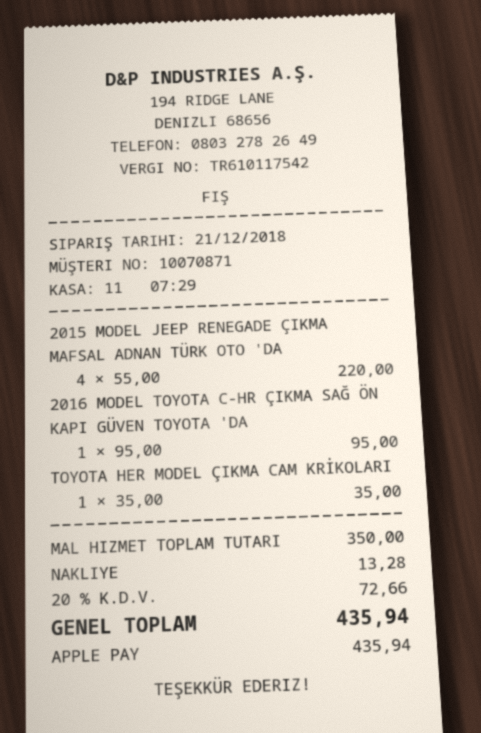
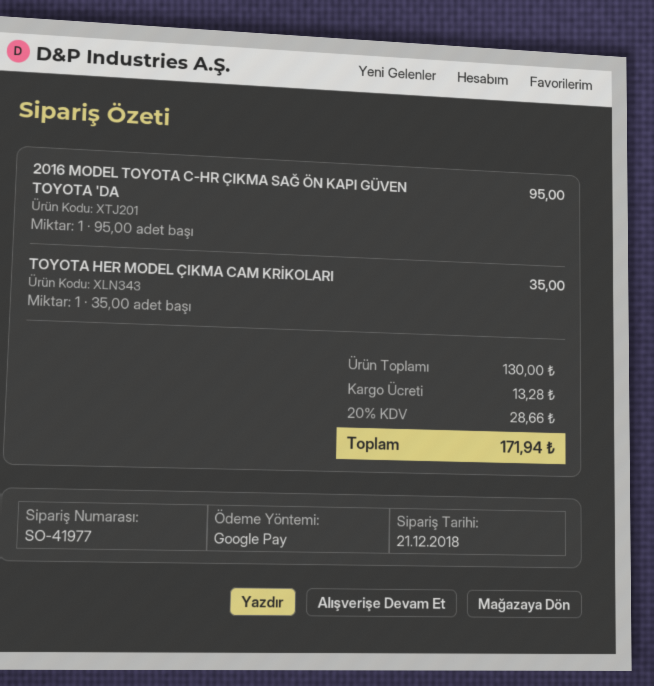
payment method: Apple Pay -> Google Pay
2015 MODEL JEEP RENEGADE ÇIKMA MAFSAL ADNAN TÜRK OTO 'DA: 4 x 55.00 = 220.00 -> none
subtotal: 350.00 -> 130.00
tax: 20% = 72.66 -> 20% = 28.66
total: 435.94 -> 171.94

